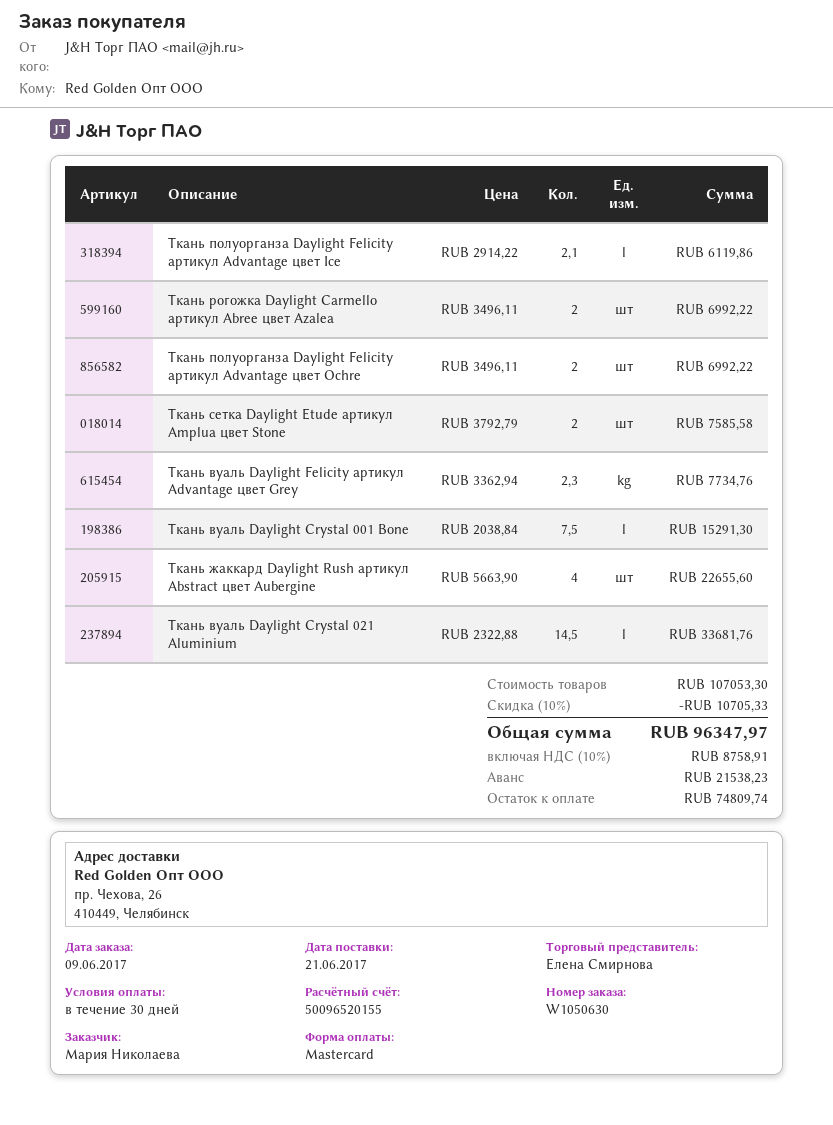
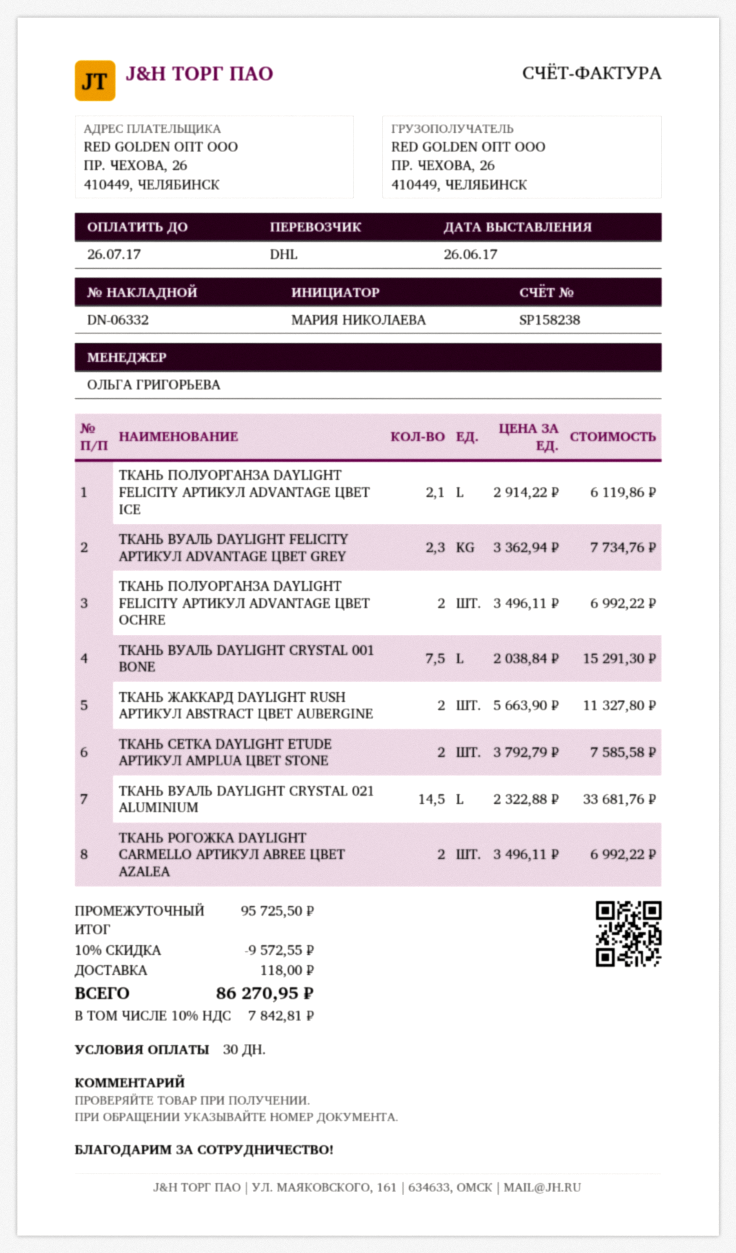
sales rep: Елена Смирнова -> ОЛЬГА ГРИГОРЬЕВА
Ткань жаккард Daylight Rush артикул Abstract цвет Aubergine: 4 x 5663.90 = 22655.60 -> 2 x 5663.90 = 11327.80
subtotal: 107053.30 -> 95725.50
discount: 10% = 10705.33 -> 10% = 9572.55
shipping: none -> 118.00
tax: 10% = 8758.91 -> 10% = 7842.81
total: 96347.97 -> 86270.95

